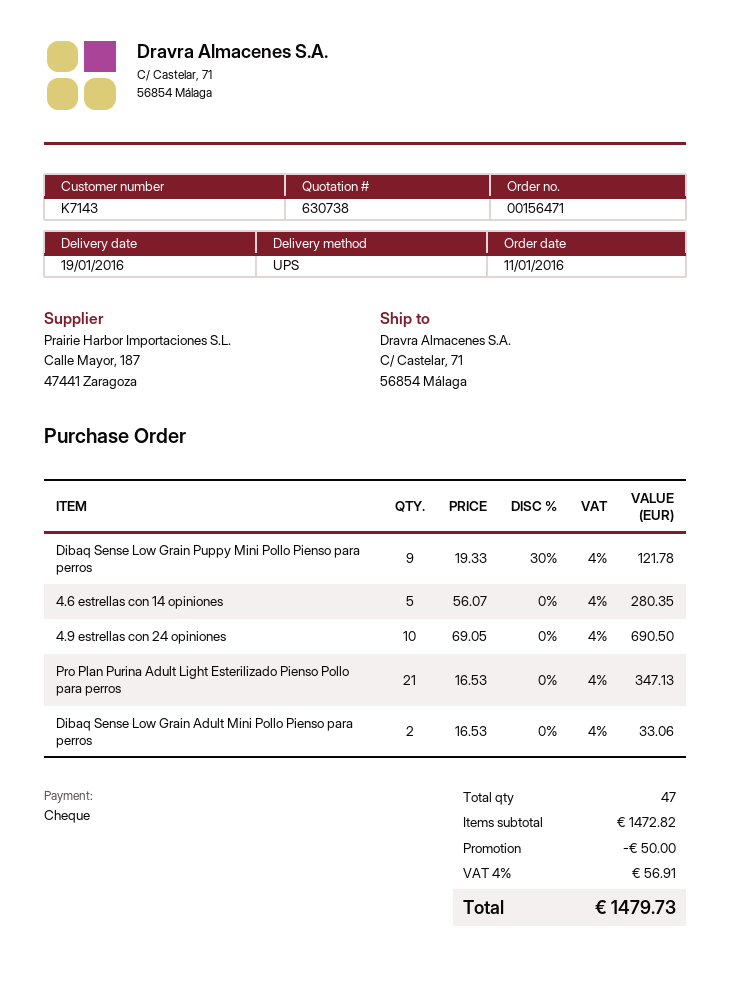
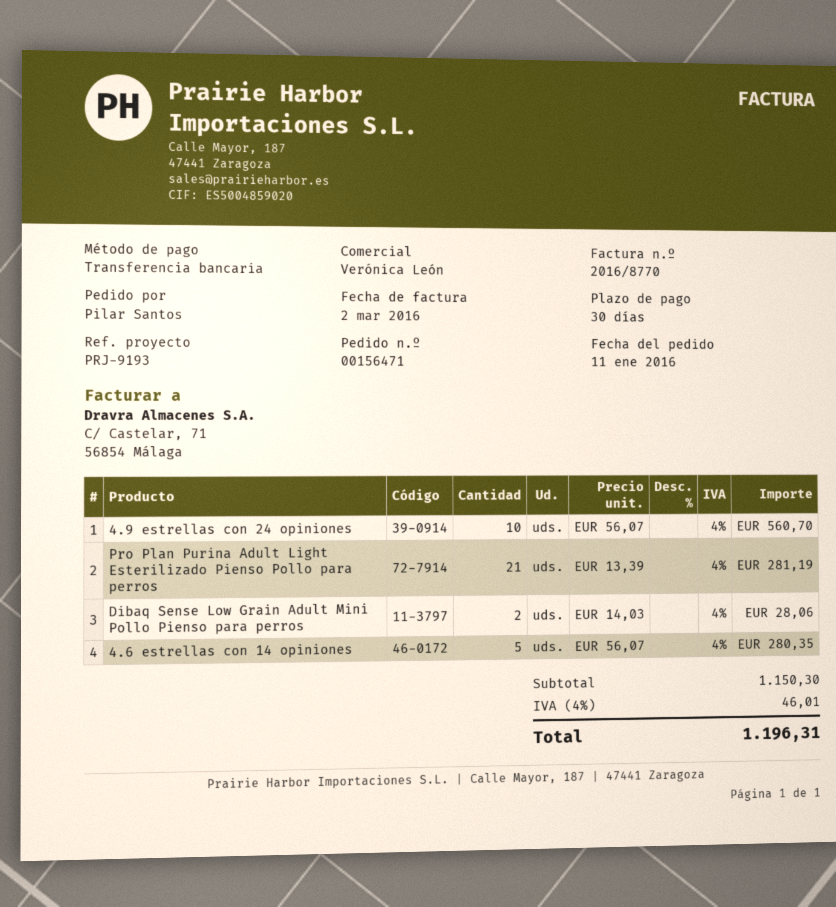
payment method: cheque -> bank transfer
Dibaq Sense Low Grain Puppy Mini Pollo Pienso para perros: 9 x 19.33 - 30% = 121.78 -> none
4.9 estrellas con 24 opiniones: 10 x 69.05 = 690.50 -> 10 x 56.07 = 560.70
Pro Plan Purina Adult Light Esterilizado Pienso Pollo para perros: 21 x 16.53 = 347.13 -> 21 x 13.39 = 281.19
Dibaq Sense Low Grain Adult Mini Pollo Pienso para perros: 2 x 16.53 = 33.06 -> 2 x 14.03 = 28.06
subtotal: 1472.82 -> 1150.30
discount: 50.00 -> none
tax: 4% = 56.91 -> 4% = 46.01
total: 1479.73 -> 1196.31

